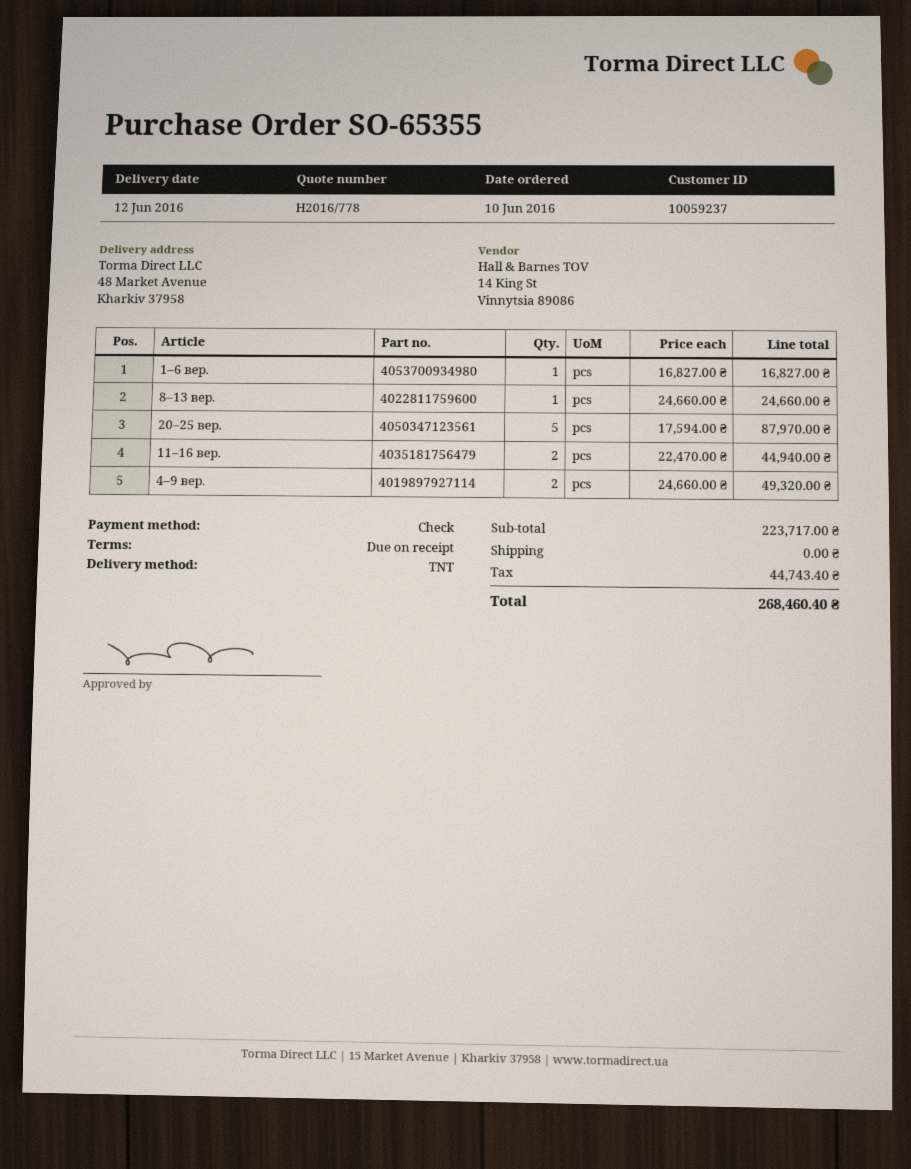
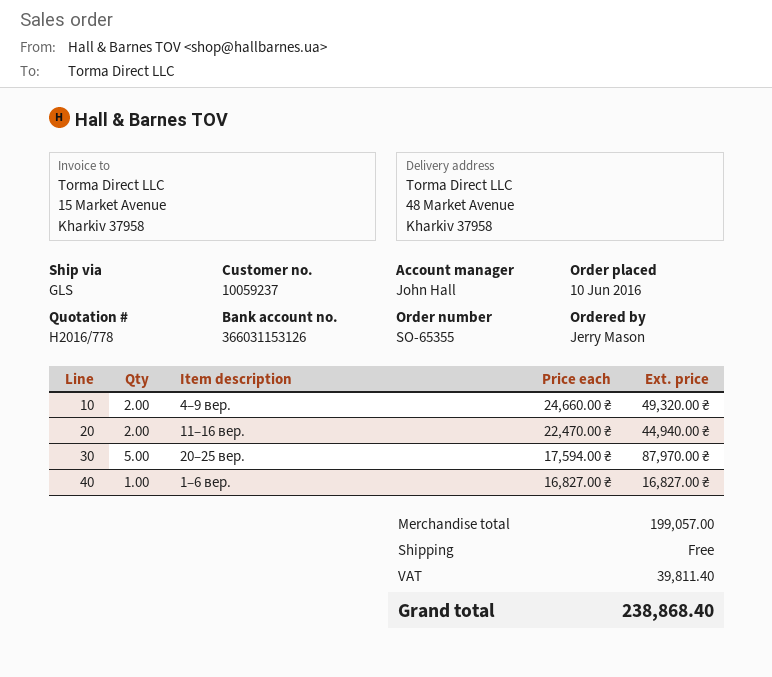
shipping method: TNT -> GLS
8–13 вер.: 1 x 24660.00 = 24660.00 -> none
subtotal: 223717.00 -> 199057.00
tax: 44743.40 -> 39811.40
total: 268460.40 -> 238868.40

